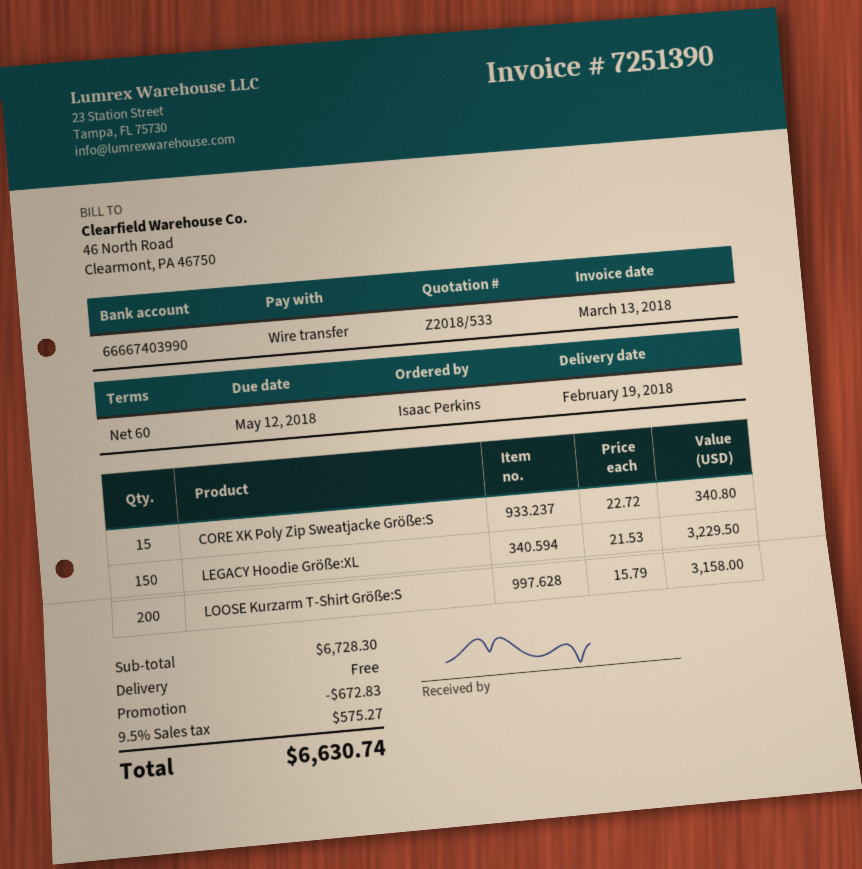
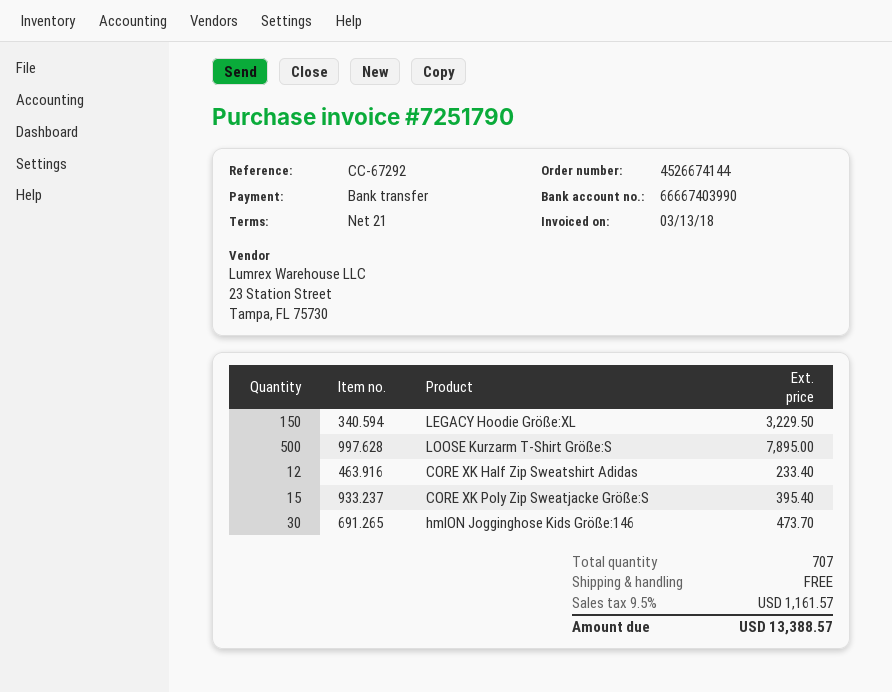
invoice number: 7251390 -> 7251790
payment terms: 60 days -> 21 days
CORE XK Poly Zip Sweatjacke Größe:S: 15 for 340.80 -> 15 for 395.40
LOOSE Kurzarm T-Shirt Größe:S: 200 for 3158.00 -> 500 for 7895.00
CORE XK Half Zip Sweatshirt Adidas: none -> 12 for 233.40
hmlON Jogginghose Kids Größe:146: none -> 30 for 473.70
discount: 672.83 -> none
tax: 9.5% = 575.27 -> 9.5% = 1161.57
total: 6630.74 -> 13388.57

